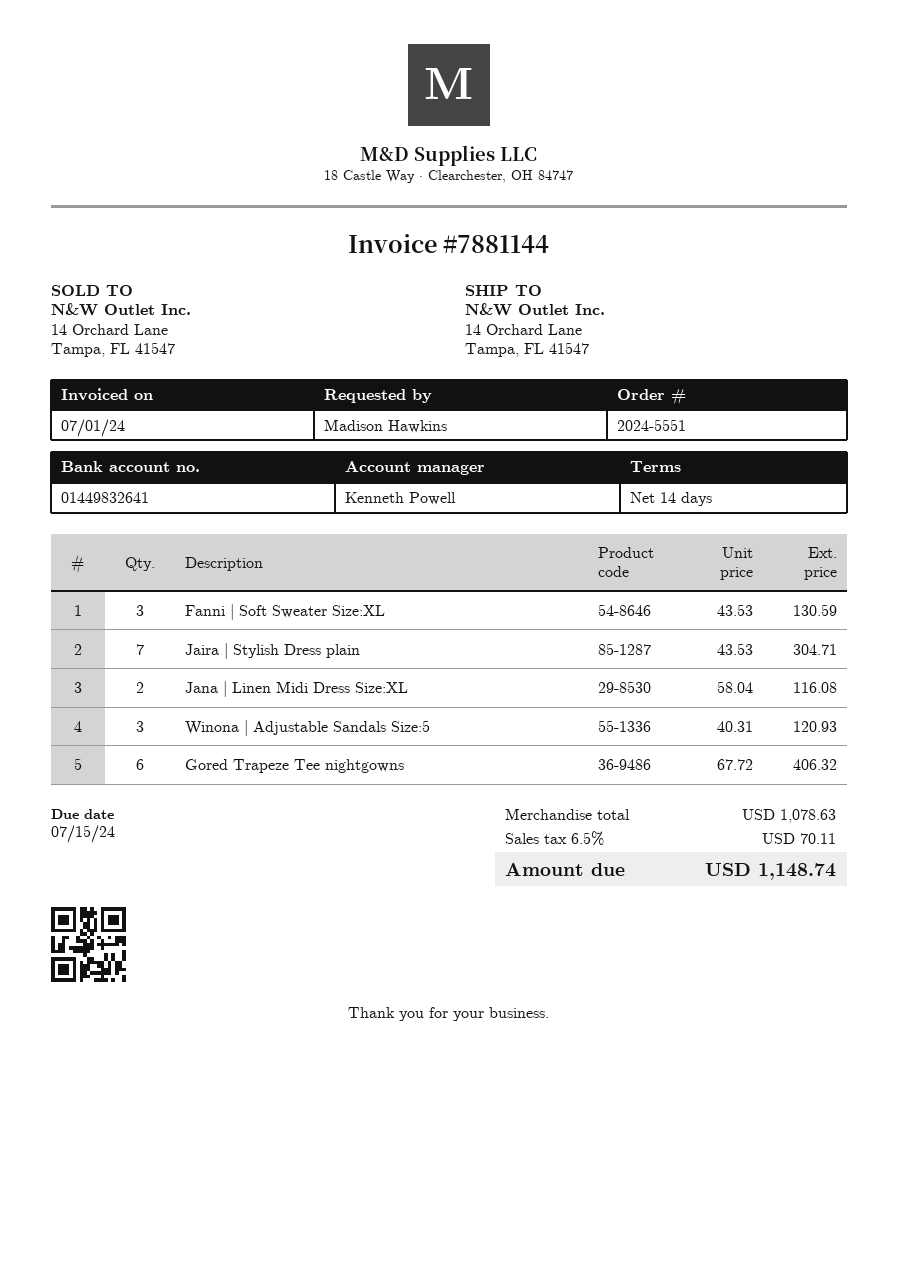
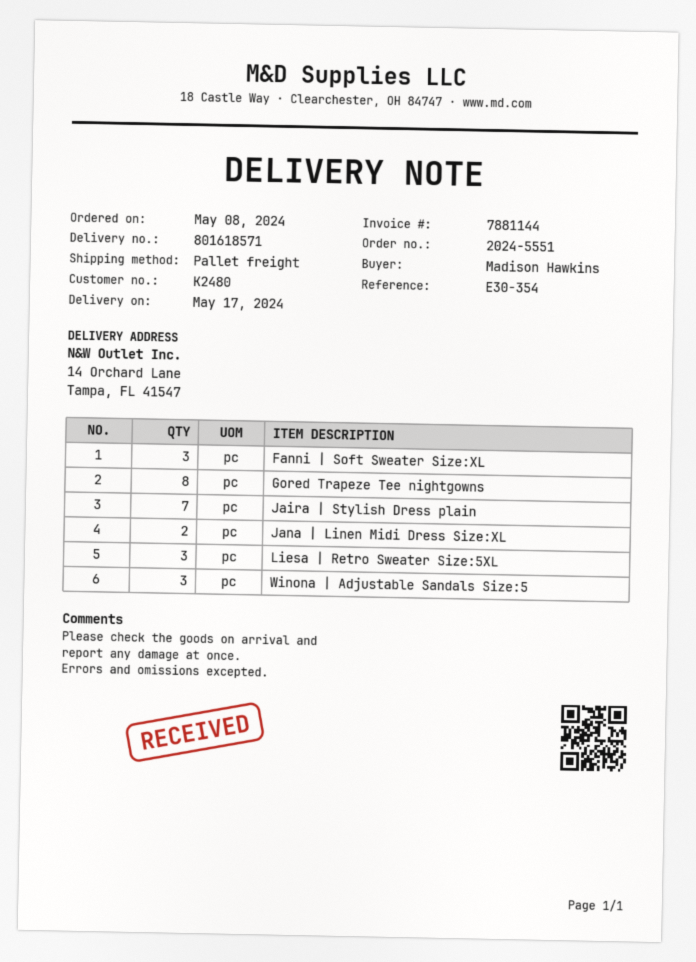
Gored Trapeze Tee nightgowns: 6 -> 8
Liesa | Retro Sweater Size:5XL: none -> 3

